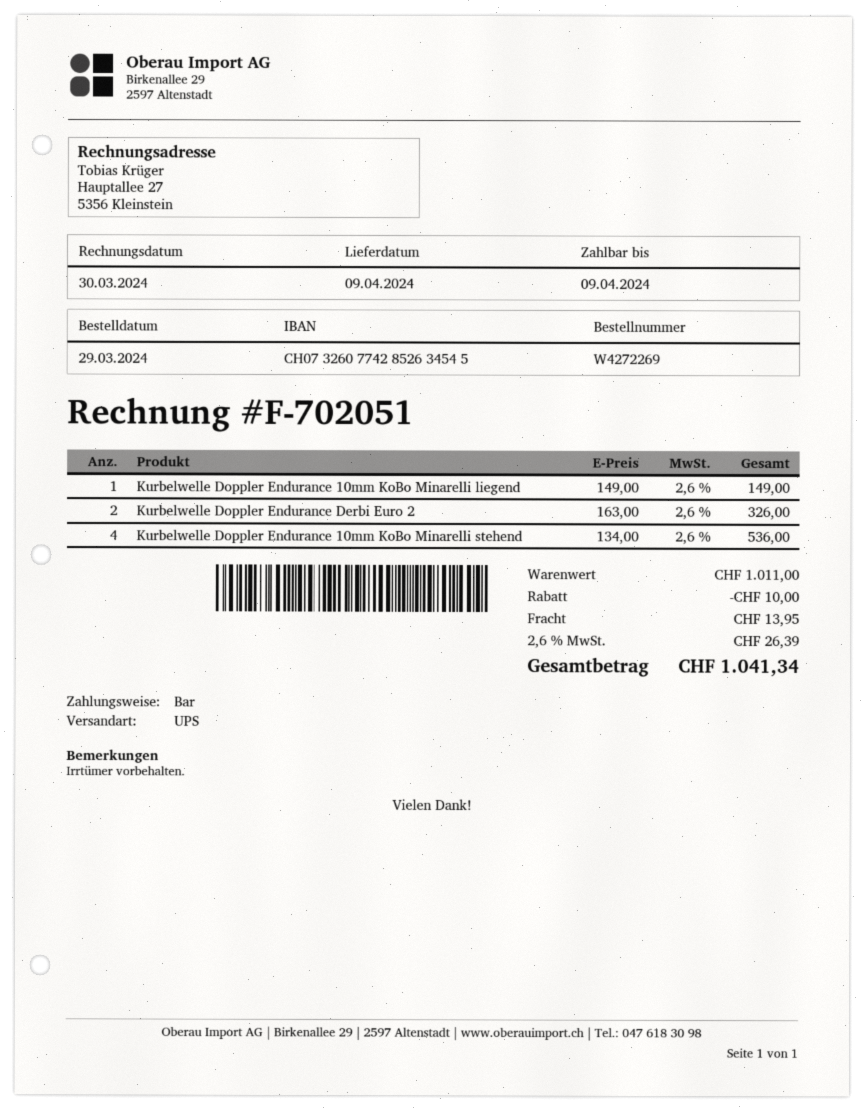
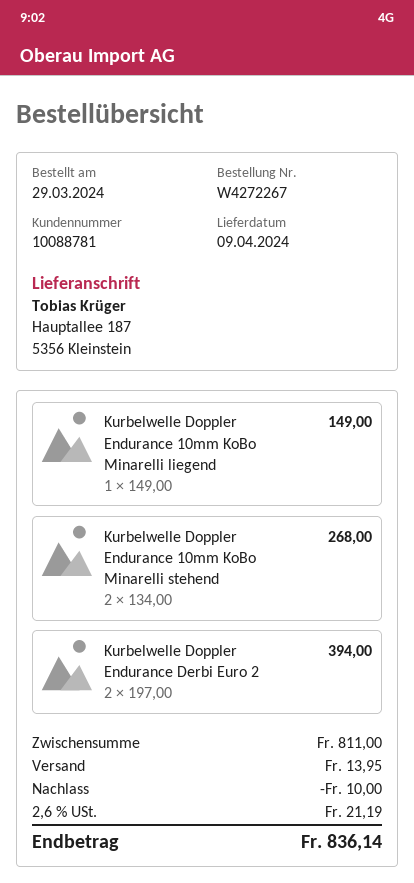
order number: W4272269 -> W4272267
Kurbelwelle Doppler Endurance Derbi Euro 2: 2 x 163.00 = 326.00 -> 2 x 197.00 = 394.00
Kurbelwelle Doppler Endurance 10mm KoBo Minarelli stehend: 4 x 134.00 = 536.00 -> 2 x 134.00 = 268.00
subtotal: 1011.00 -> 811.00
tax: 2.6% = 26.39 -> 2.6% = 21.19
total: 1041.34 -> 836.14

